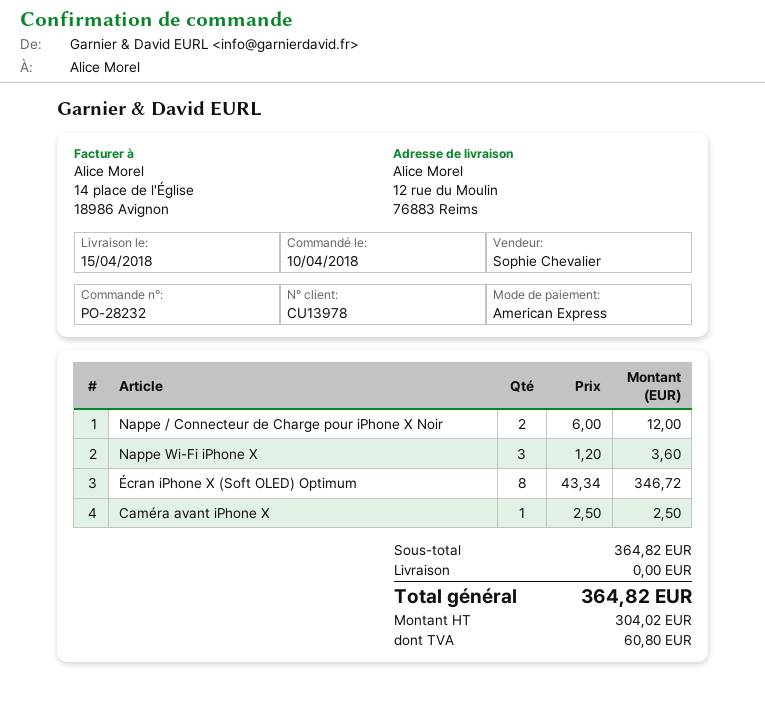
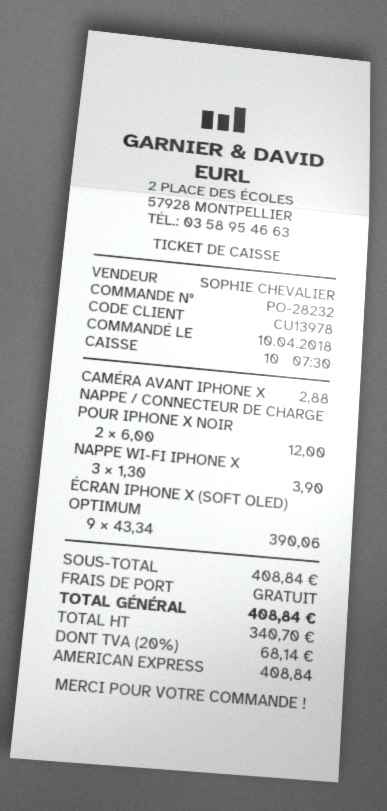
Nappe Wi-Fi iPhone X: 3 x 1.20 = 3.60 -> 3 x 1.30 = 3.90
Écran iPhone X (Soft OLED) Optimum: 8 x 43.34 = 346.72 -> 9 x 43.34 = 390.06
Caméra avant iPhone X: 1 x 2.50 = 2.50 -> 1 x 2.88 = 2.88
subtotal: 364.82 -> 408.84
net: 304.02 -> 340.70
tax: 60.80 -> 68.14
total: 364.82 -> 408.84

